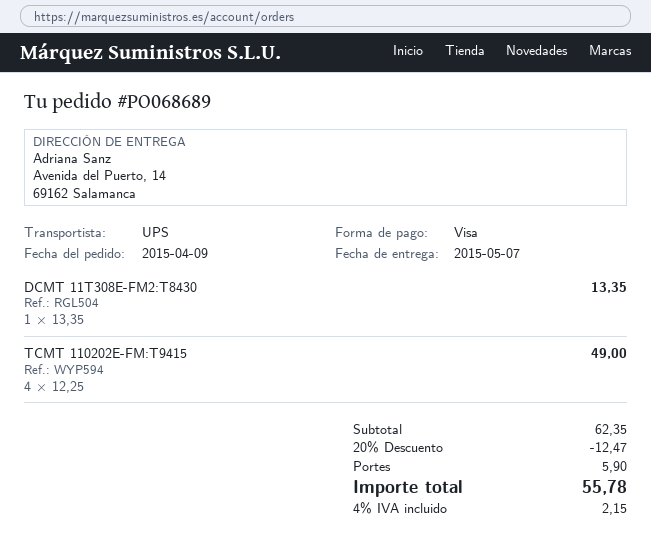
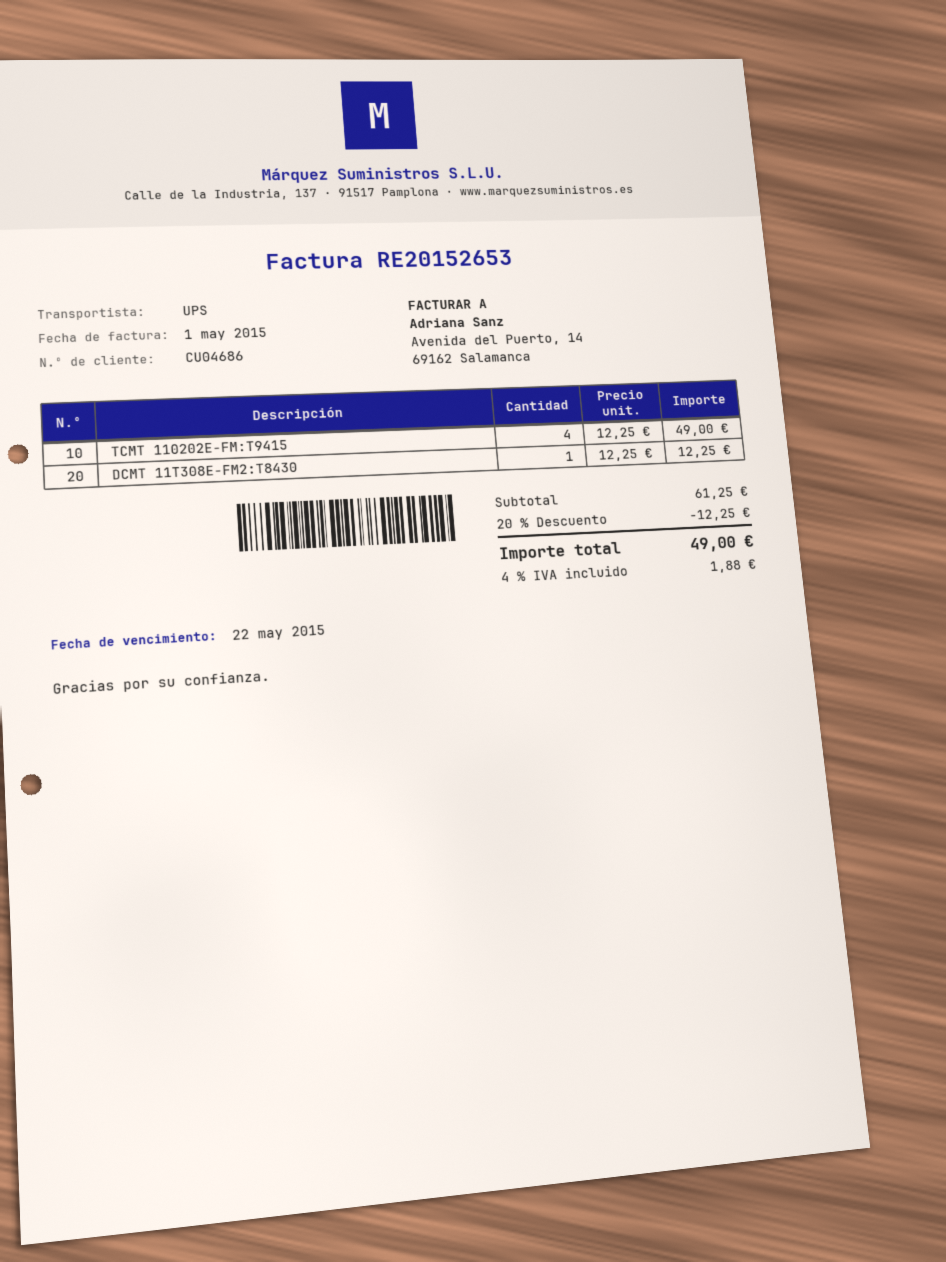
DCMT 11T308E-FM2:T8430: 1 x 13.35 = 13.35 -> 1 x 12.25 = 12.25
subtotal: 62.35 -> 61.25
discount: 20% = 12.47 -> 20% = 12.25
shipping: 5.90 -> none
tax: 4% = 2.15 -> 4% = 1.88
total: 55.78 -> 49.00

